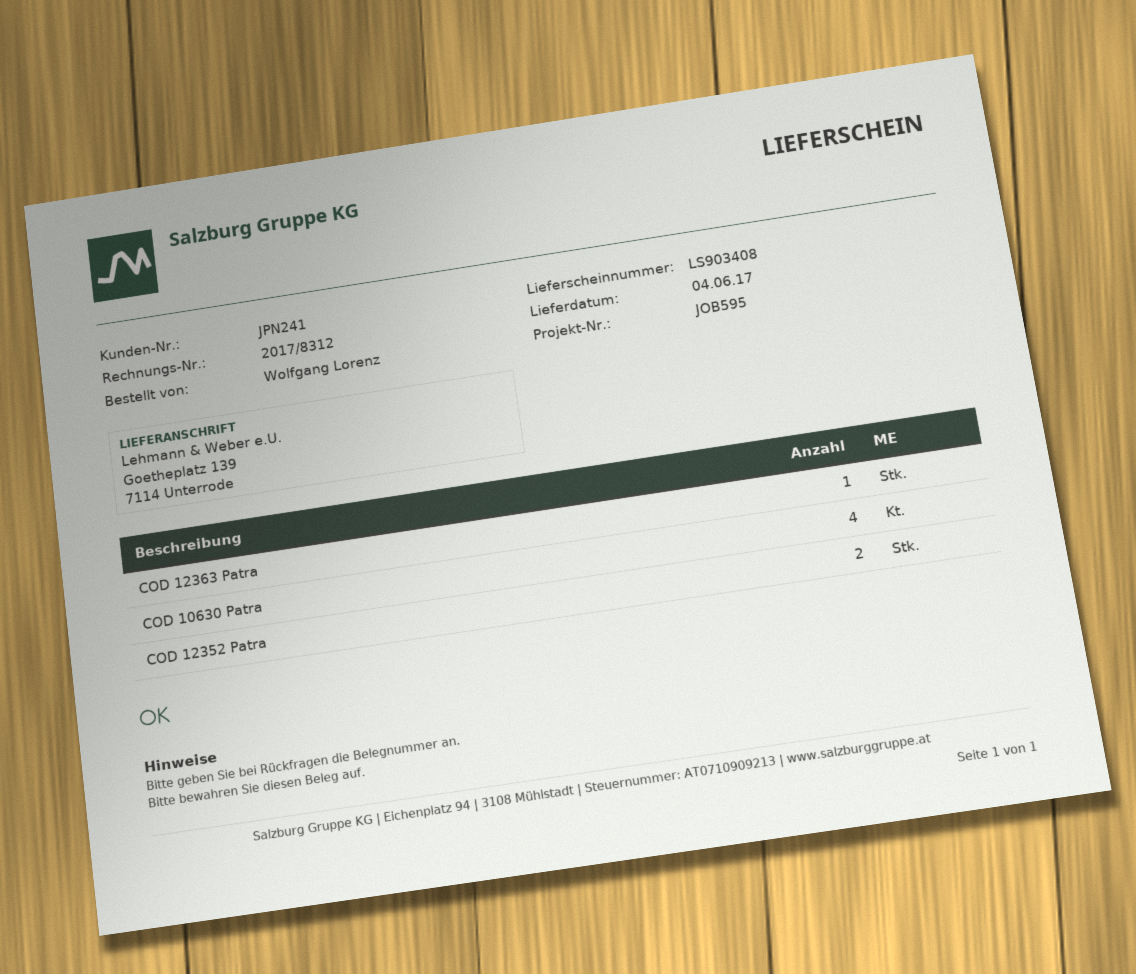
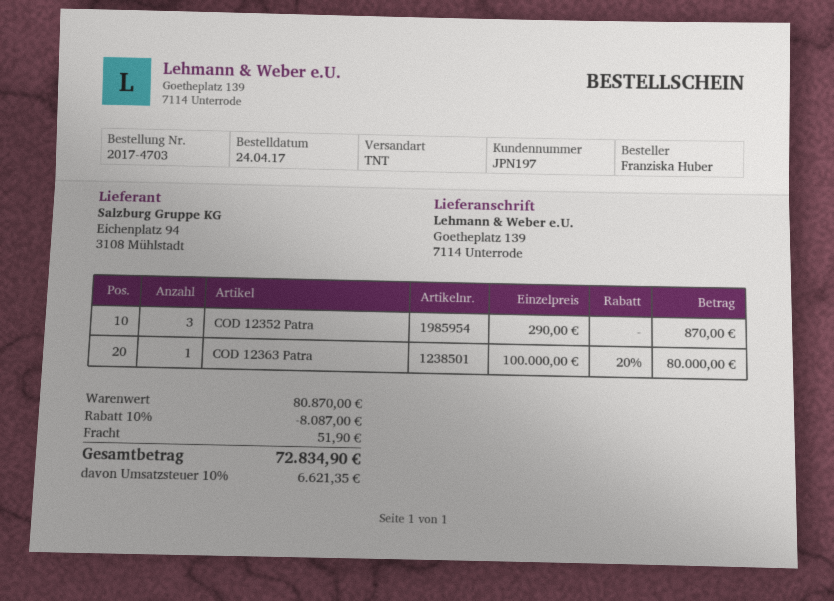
customer number: JPN241 -> JPN197
ordered by: Wolfgang Lorenz -> Franziska Huber
COD 10630 Patra: 4 -> none
COD 12352 Patra: 2 -> 3

